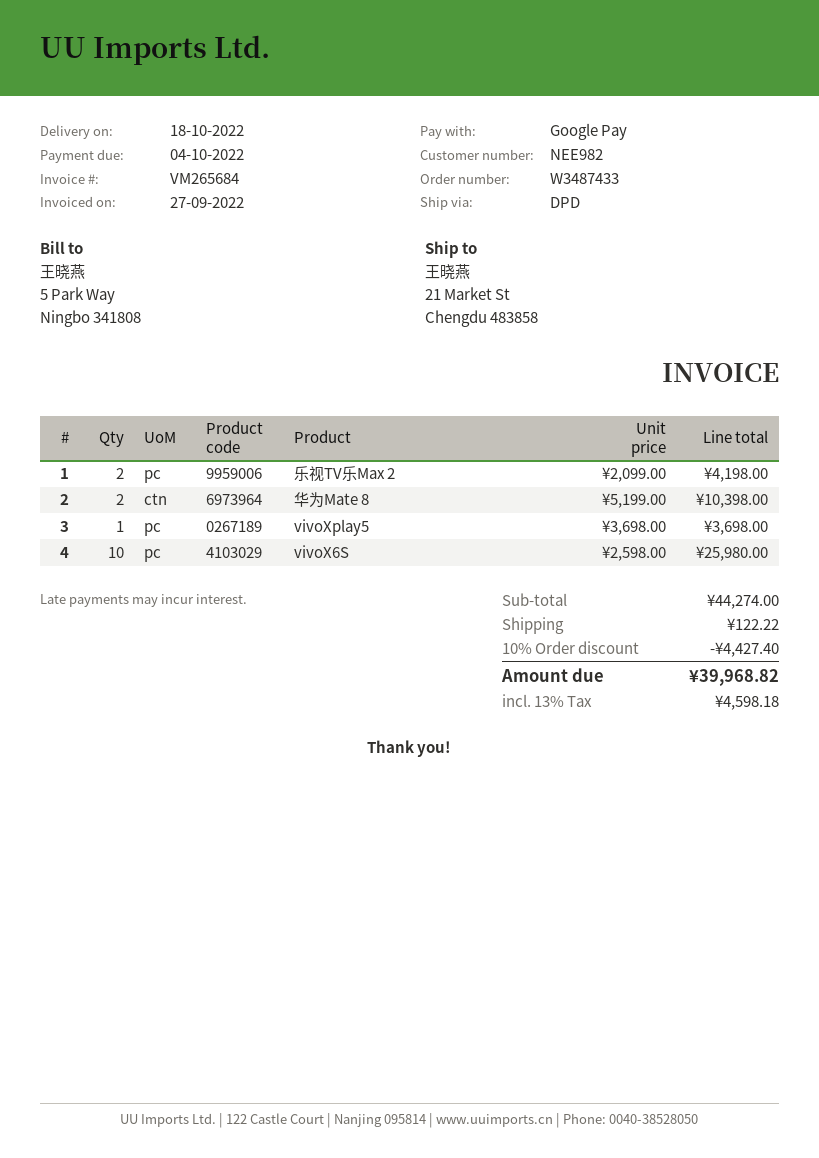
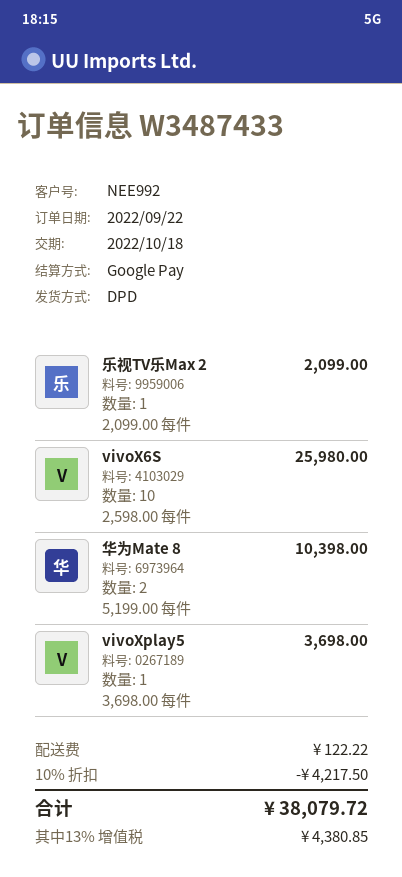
customer number: NEE982 -> NEE992
乐视TV乐Max 2: 2 x 2099.00 = 4198.00 -> 1 x 2099.00 = 2099.00
discount: 10% = 4427.40 -> 10% = 4217.50
tax: 13% = 4598.18 -> 13% = 4380.85
total: 39968.82 -> 38079.72

